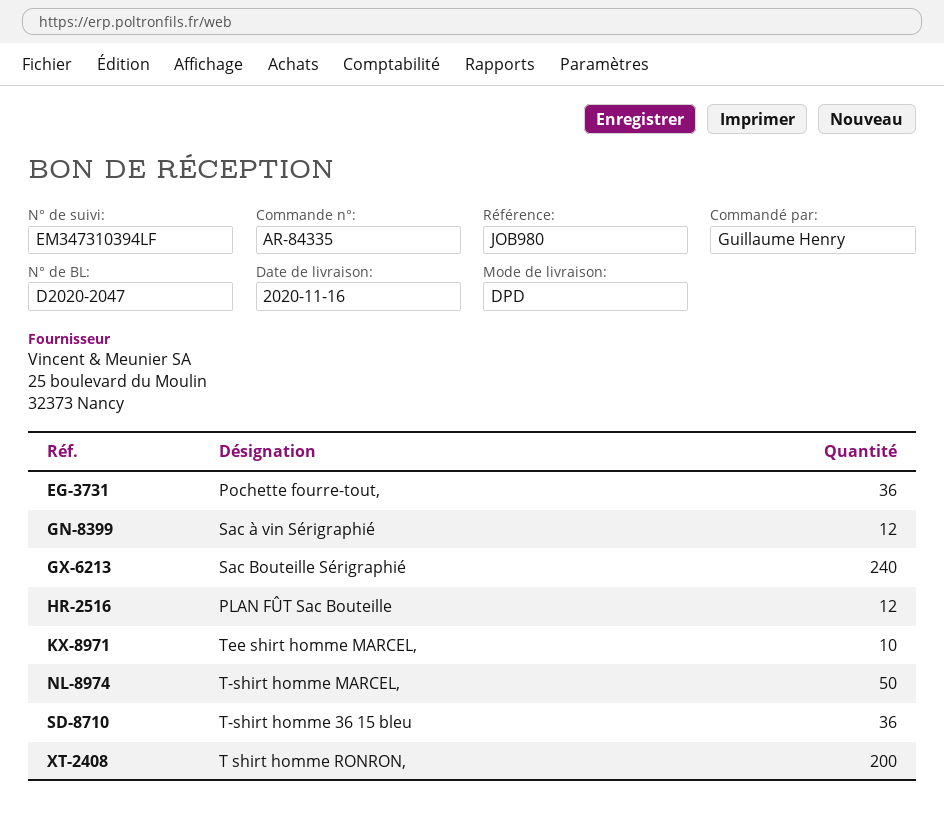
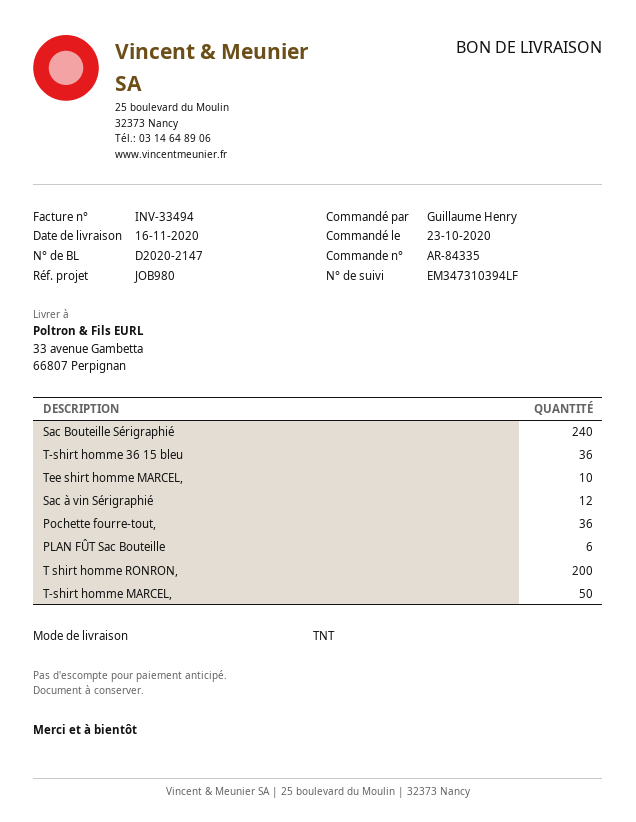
delivery note number: D2020-2047 -> D2020-2147
shipping method: DPD -> TNT
PLAN FÛT Sac Bouteille: 12 -> 6

